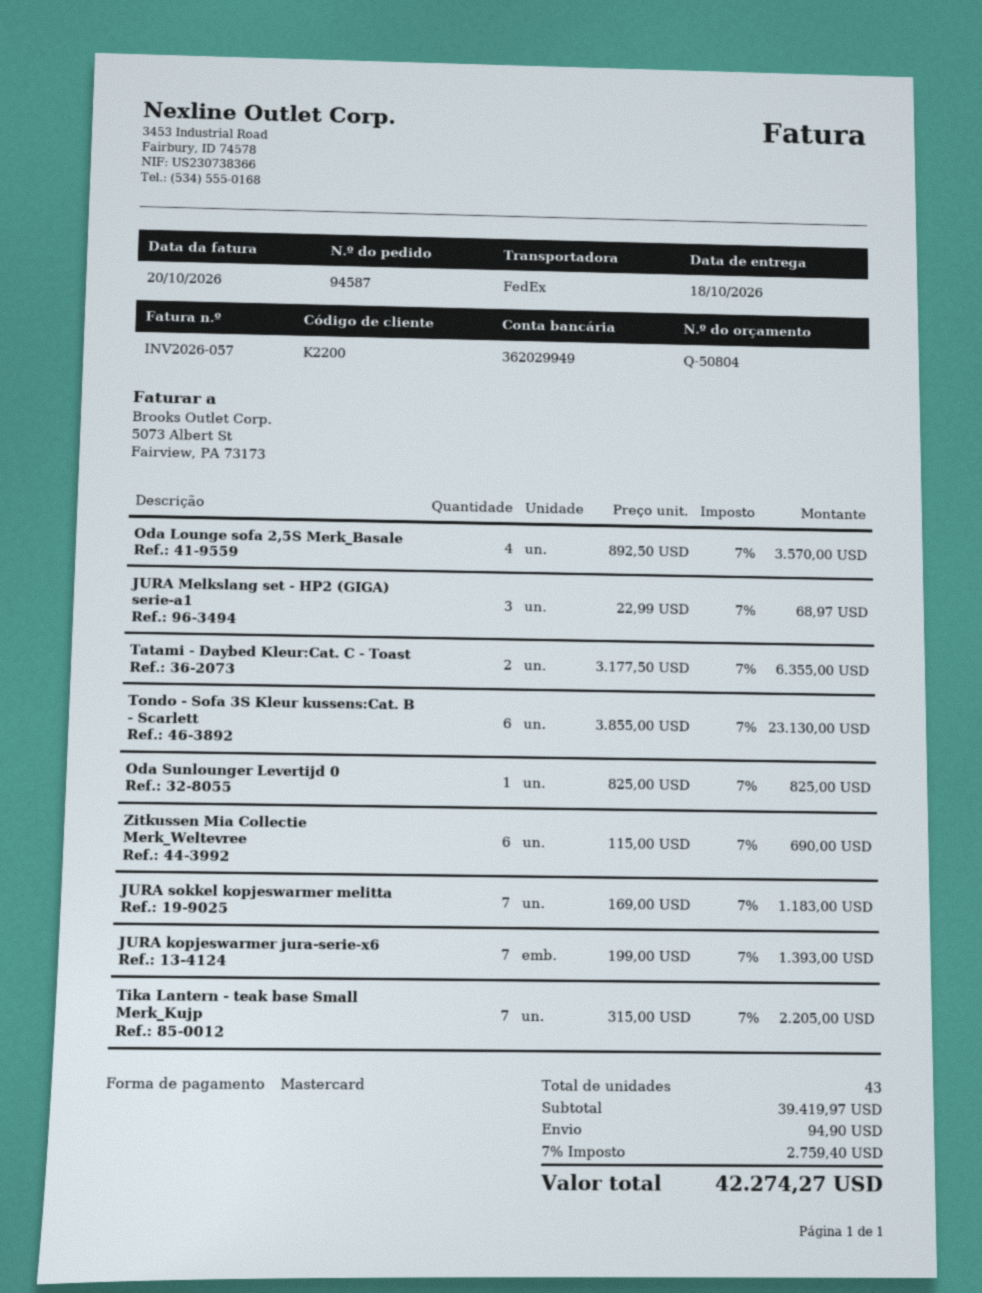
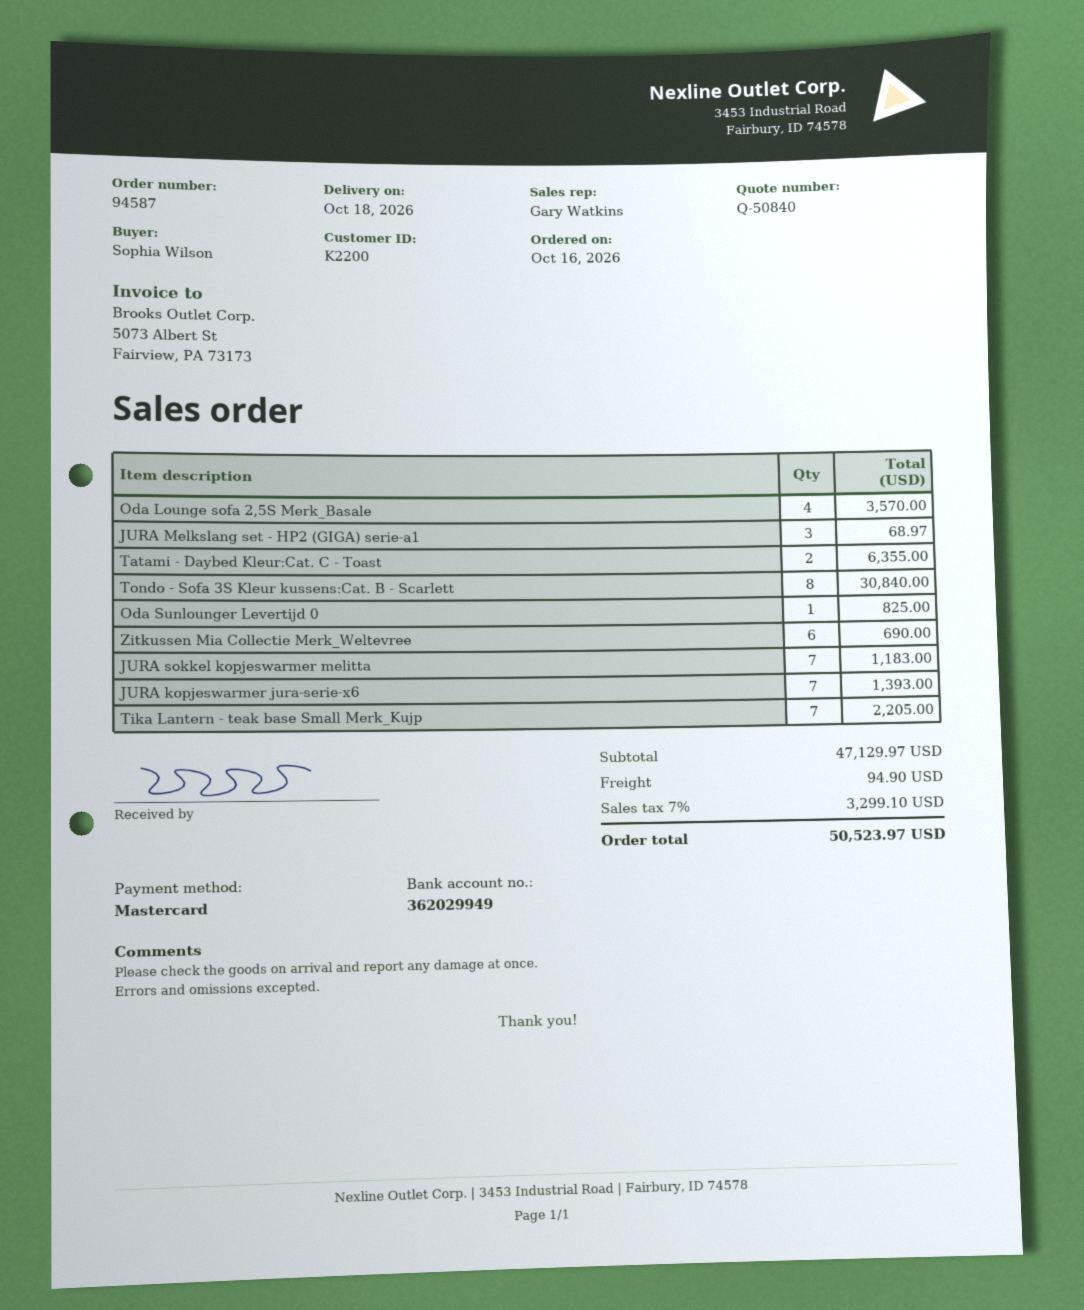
quote number: Q-50804 -> Q-50840
Tondo - Sofa 3S Kleur kussens:Cat. B - Scarlett: 6 for 23130.00 -> 8 for 30840.00
subtotal: 39419.97 -> 47129.97
tax: 7% = 2759.40 -> 7% = 3299.10
total: 42274.27 -> 50523.97

